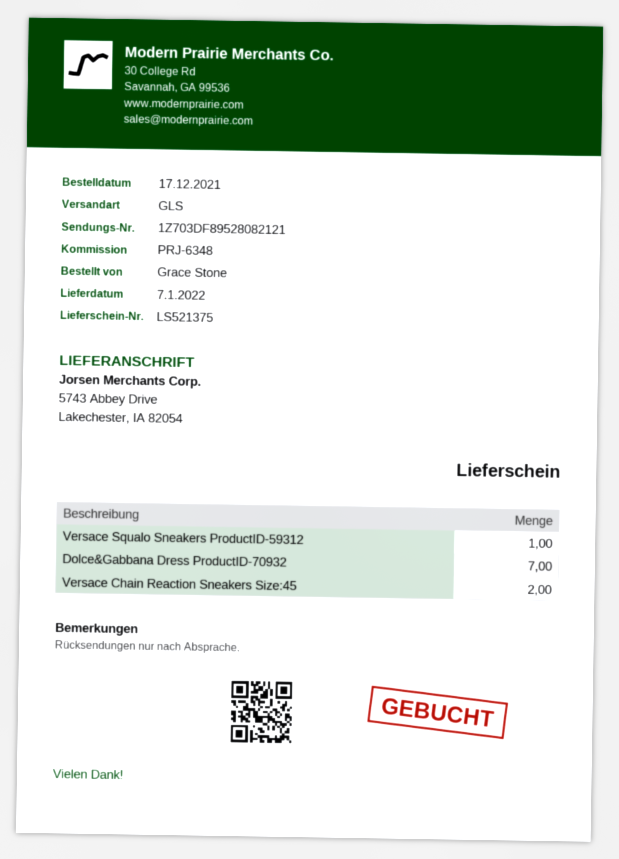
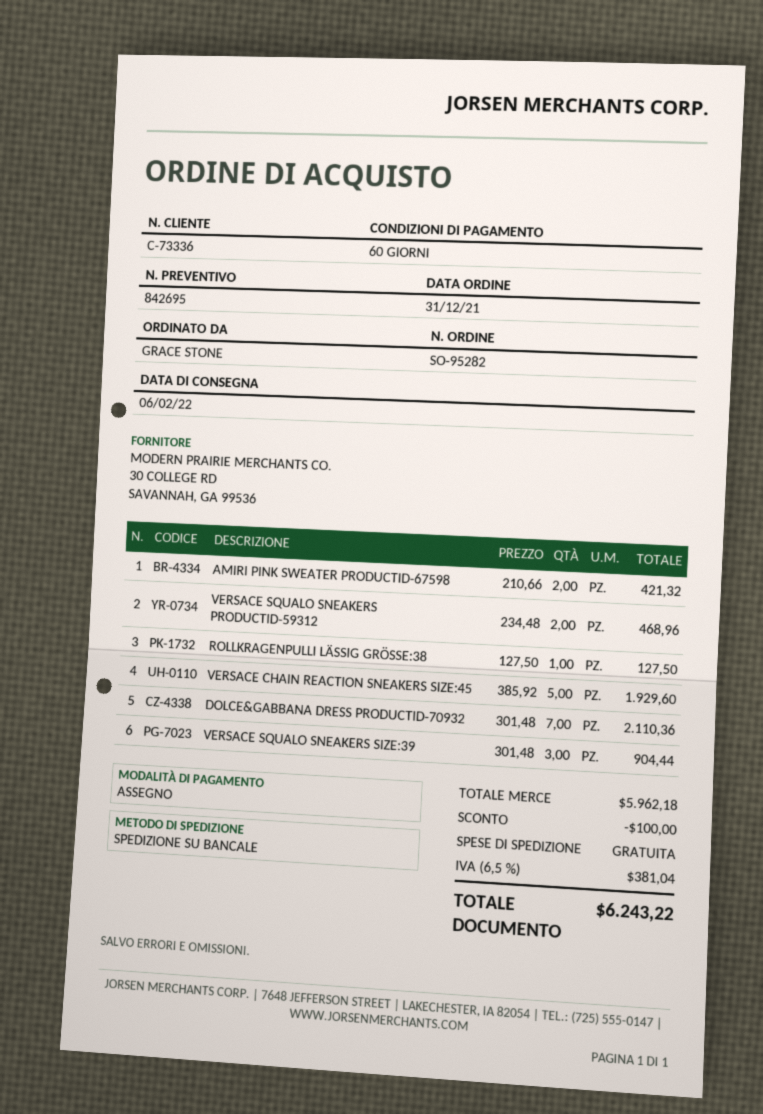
order date: 2021-12-17 -> 2021-12-31
delivery date: 2022-01-07 -> 2022-02-06
shipping method: GLS -> pallet freight
Versace Squalo Sneakers ProductID-59312: 1 -> 2
Versace Chain Reaction Sneakers Size:45: 2 -> 5
AMIRI PINK SWEATER PRODUCTID-67598: none -> 2
ROLLKRAGENPULLI LÄSSIG GRÖSSE:38: none -> 1
VERSACE SQUALO SNEAKERS SIZE:39: none -> 3

